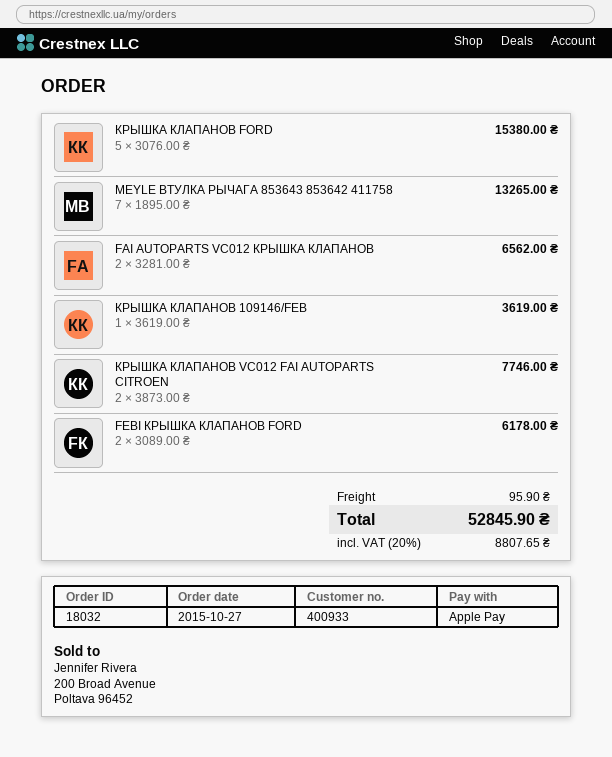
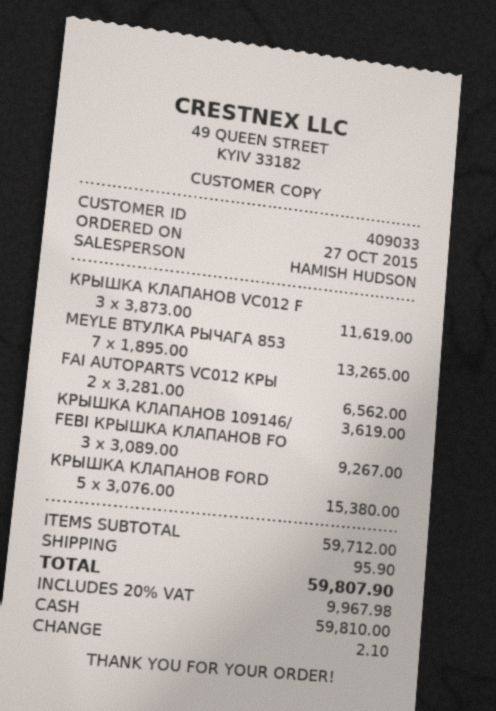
customer number: 400933 -> 409033
payment method: Apple Pay -> cash
КРЫШКА КЛАПАНОВ VC012 FAI AUTOPARTS CITROEN: 2 x 3873.00 = 7746.00 -> 3 x 3873.00 = 11619.00
FEBI КРЫШКА КЛАПАНОВ FORD: 2 x 3089.00 = 6178.00 -> 3 x 3089.00 = 9267.00
tax: 20% = 8807.65 -> 20% = 9967.98
total: 52845.90 -> 59807.90

